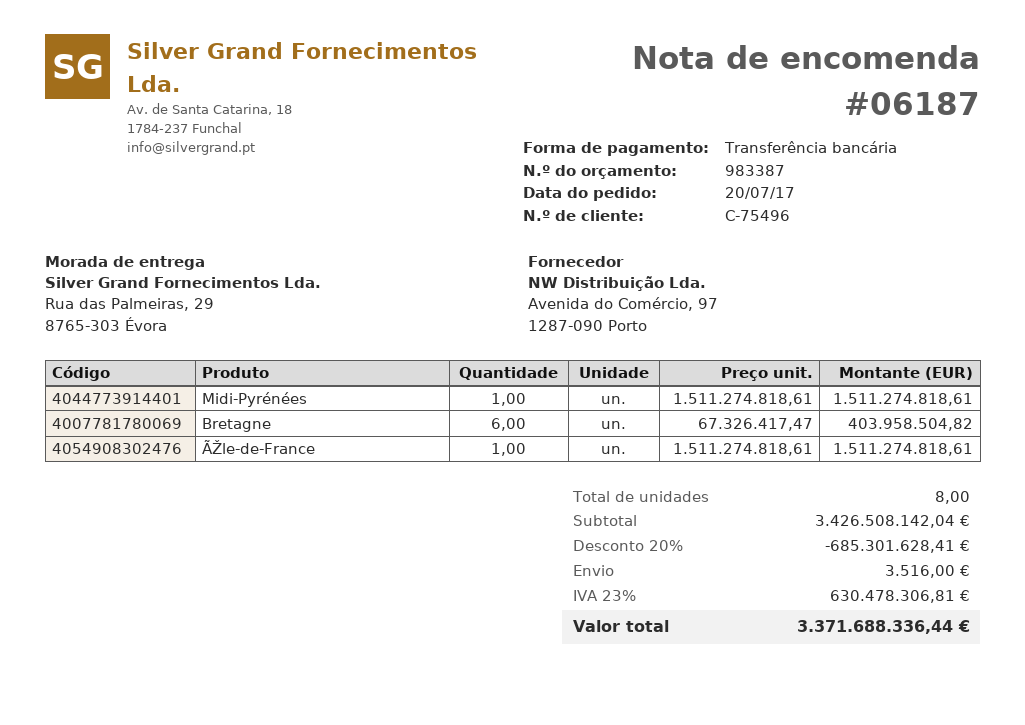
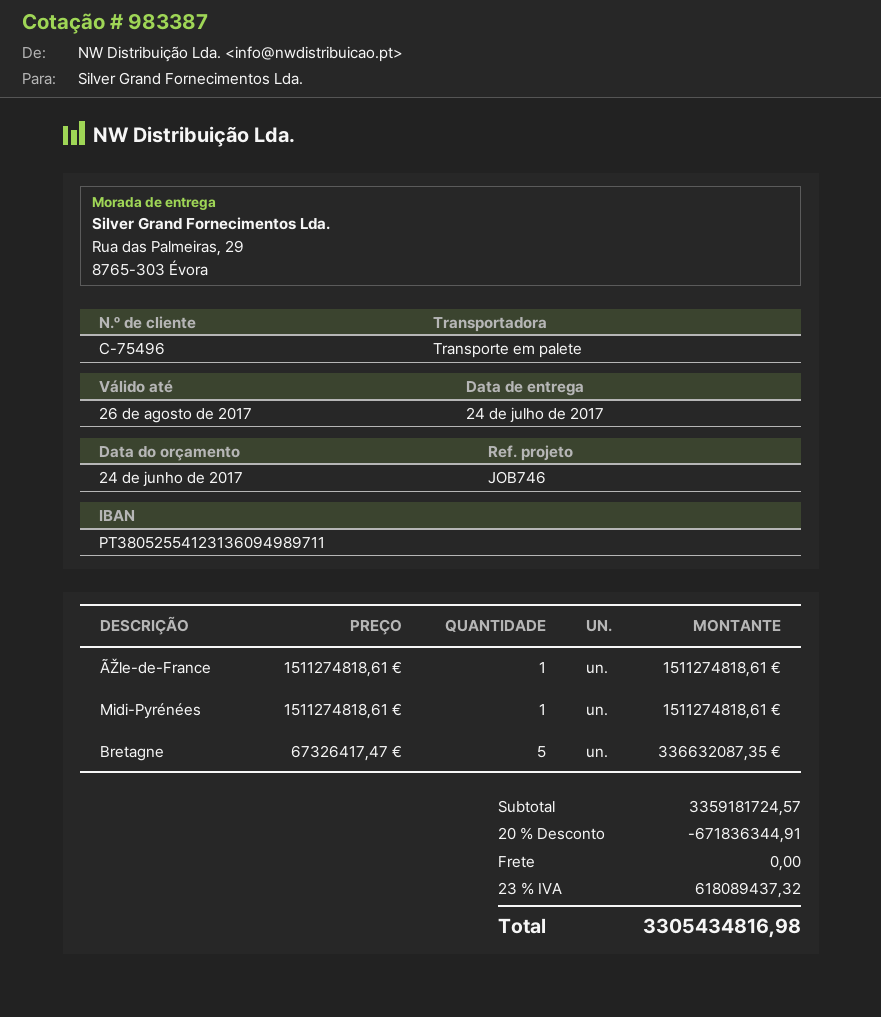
Bretagne: 6 x 67326417.47 = 403958504.82 -> 5 x 67326417.47 = 336632087.35
subtotal: 3426508142.04 -> 3359181724.57
discount: 20% = 685301628.41 -> 20% = 671836344.91
shipping: 3516.00 -> 0.00
tax: 23% = 630478306.81 -> 23% = 618089437.32
total: 3371688336.44 -> 3305434816.98

